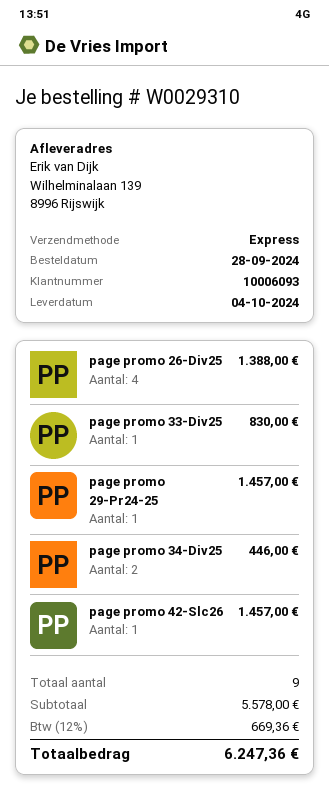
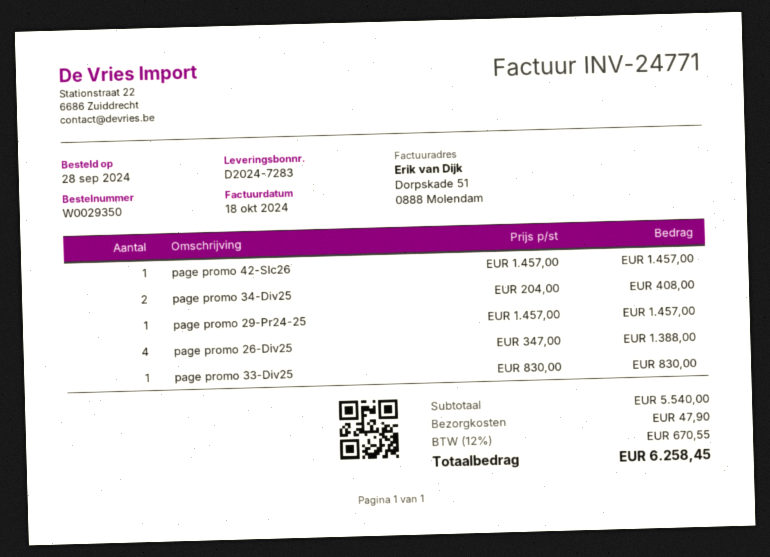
order number: W0029310 -> W0029350
page promo 34-Div25: 2 for 446.00 -> 2 for 408.00
subtotal: 5578.00 -> 5540.00
shipping: none -> 47.90
tax: 12% = 669.36 -> 12% = 670.55
total: 6247.36 -> 6258.45

